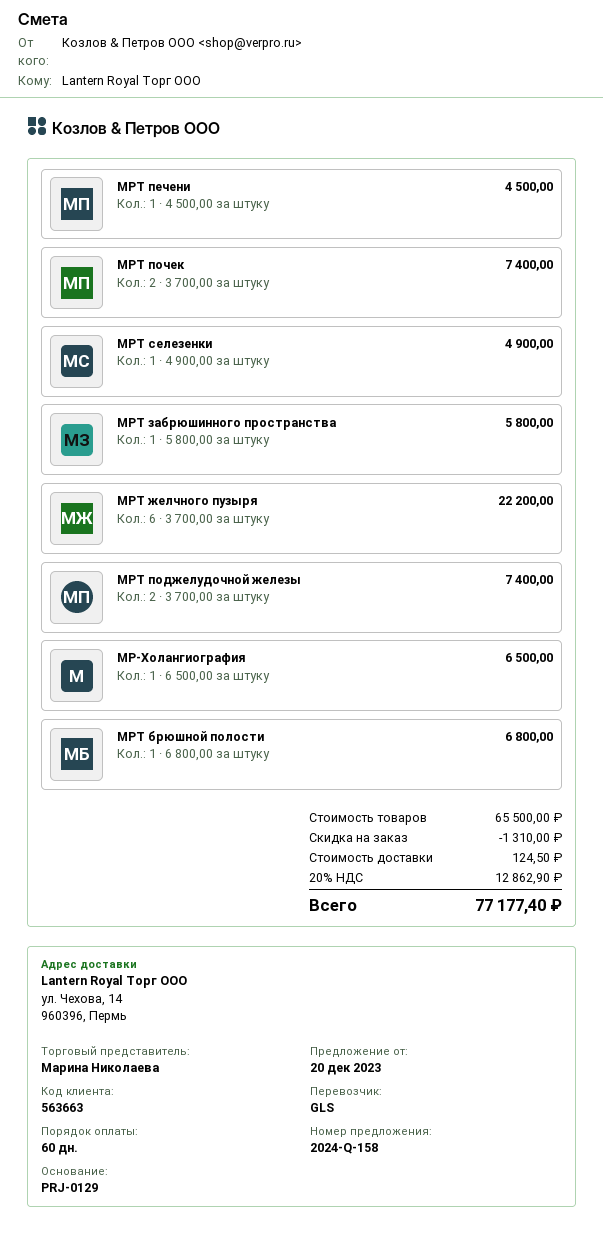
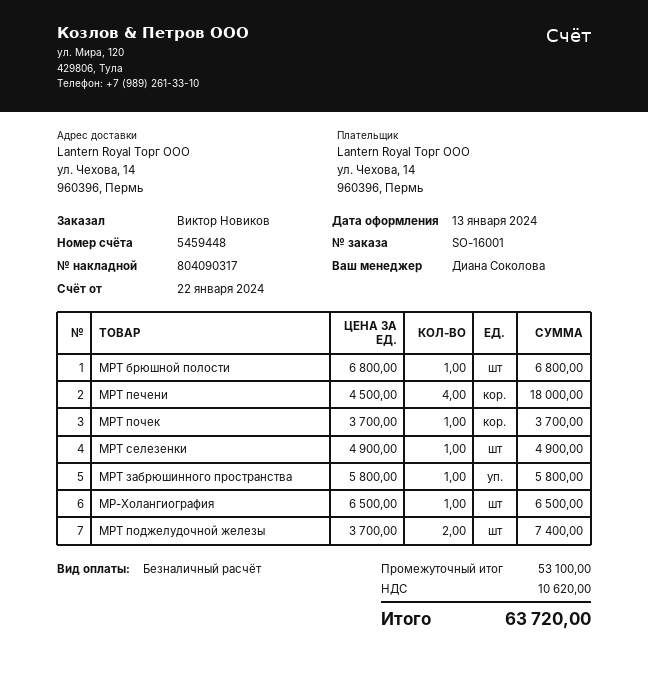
sales rep: Марина Николаева -> Диана Соколова
МРТ печени: 1 x 4500.00 = 4500.00 -> 4 x 4500.00 = 18000.00
МРТ почек: 2 x 3700.00 = 7400.00 -> 1 x 3700.00 = 3700.00
МРТ желчного пузыря: 6 x 3700.00 = 22200.00 -> none
subtotal: 65500.00 -> 53100.00
discount: 1310.00 -> none
shipping: 124.50 -> none
tax: 12862.90 -> 10620.00
total: 77177.40 -> 63720.00

